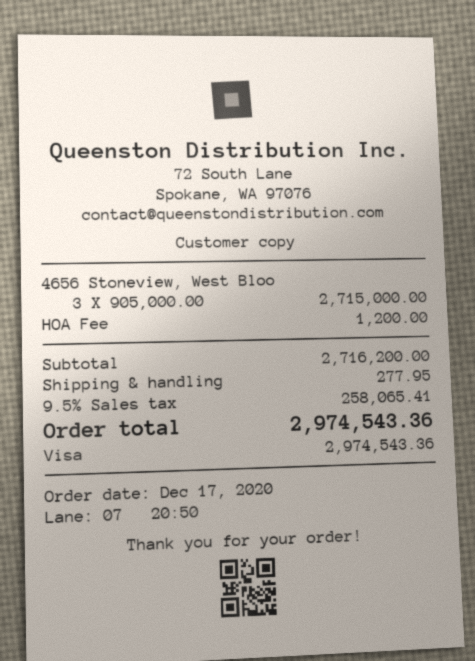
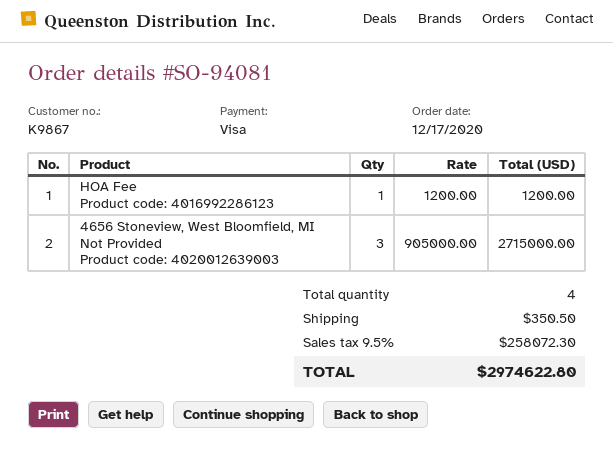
shipping: 277.95 -> 350.50
tax: 9.5% = 258065.41 -> 9.5% = 258072.30
total: 2974543.36 -> 2974622.80

